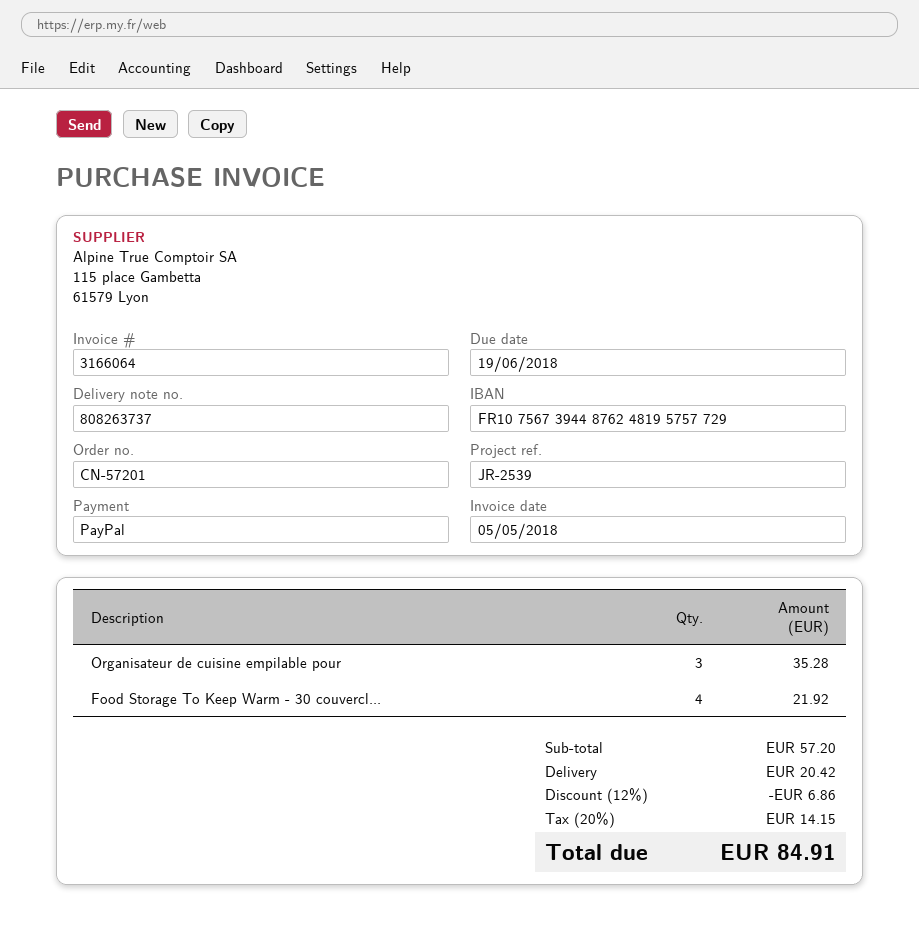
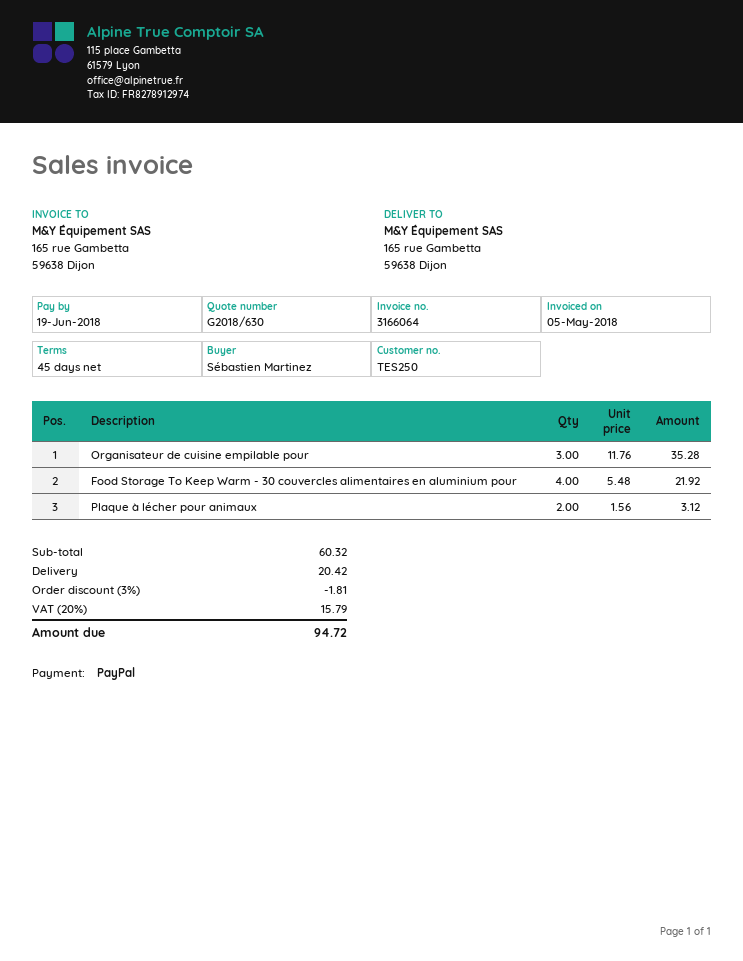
Plaque à lécher pour animaux: none -> 2 for 3.12
subtotal: 57.20 -> 60.32
discount: 12% = 6.86 -> 3% = 1.81
tax: 20% = 14.15 -> 20% = 15.79
total: 84.91 -> 94.72

